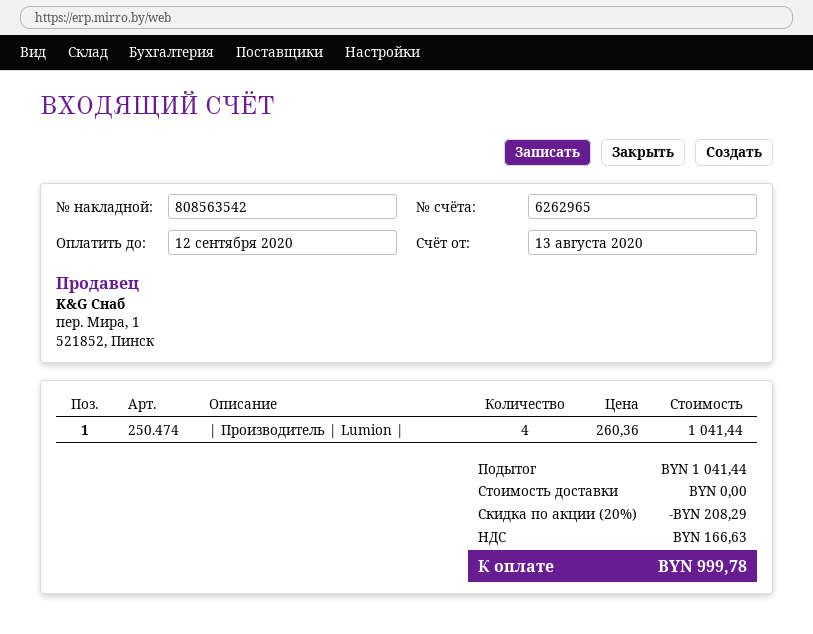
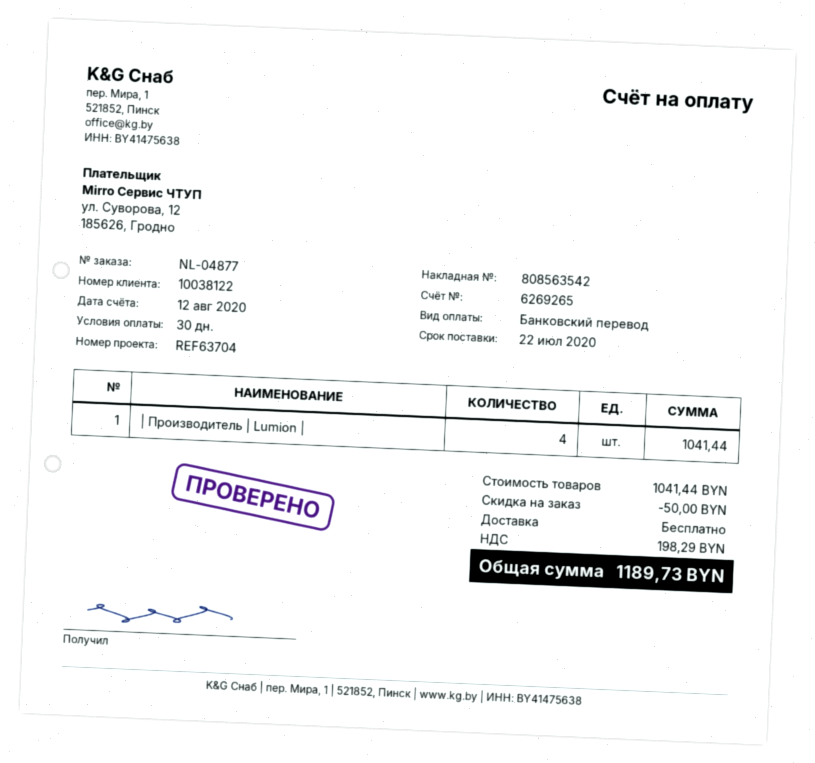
invoice number: 6262965 -> 6269265
invoice date: 2020-08-13 -> 2020-08-12
discount: 208.29 -> 50.00
tax: 166.63 -> 198.29
total: 999.78 -> 1189.73

